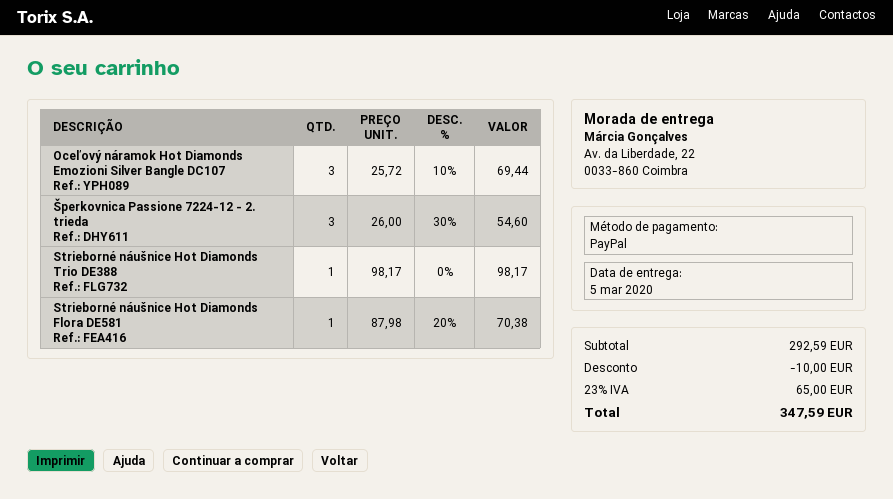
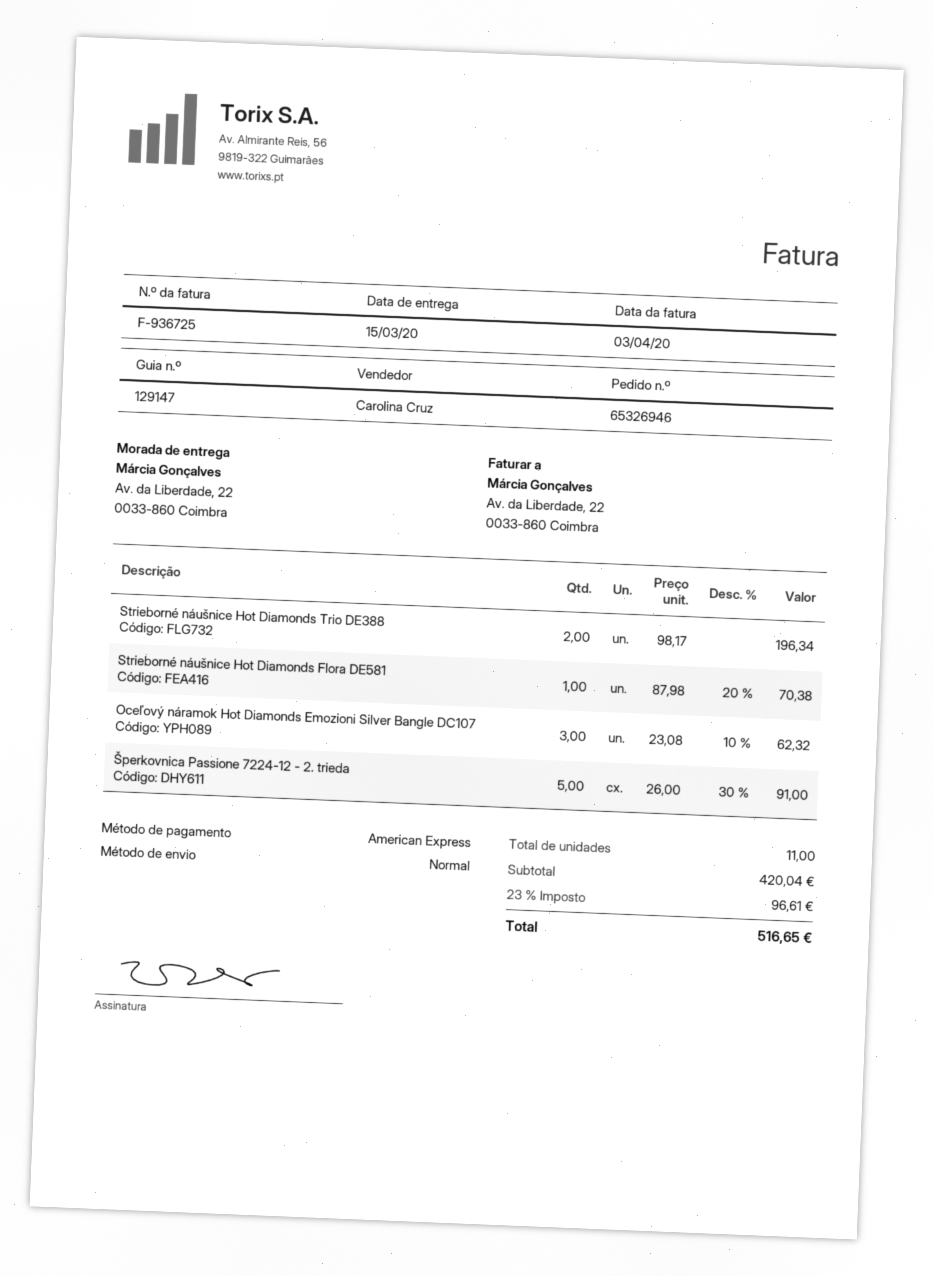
delivery date: 2020-03-05 -> 2020-03-15
payment method: PayPal -> American Express
Oceľový náramok Hot Diamonds Emozioni Silver Bangle DC107: 3 x 25.72 - 10% = 69.44 -> 3 x 23.08 - 10% = 62.32
Šperkovnica Passione 7224-12 - 2. trieda: 3 x 26.00 - 30% = 54.60 -> 5 x 26.00 - 30% = 91.00
Strieborné náušnice Hot Diamonds Trio DE388: 1 x 98.17 = 98.17 -> 2 x 98.17 = 196.34
subtotal: 292.59 -> 420.04
discount: 10.00 -> none
tax: 23% = 65.00 -> 23% = 96.61
total: 347.59 -> 516.65

